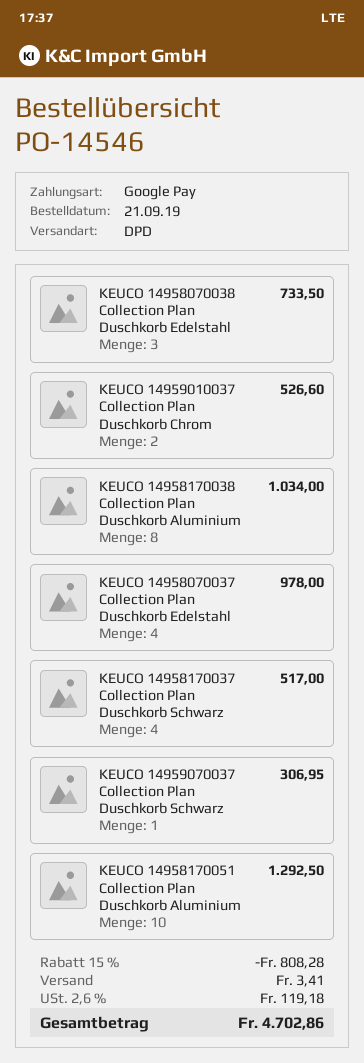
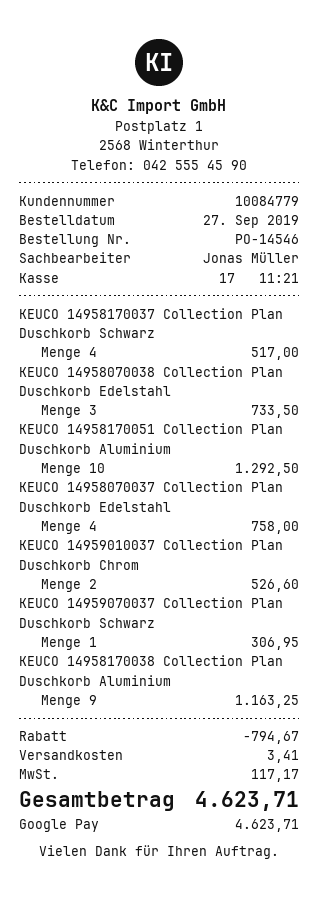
order date: 2019-09-21 -> 2019-09-27
KEUCO 14958170038 Collection Plan Duschkorb Aluminium: 8 for 1034.00 -> 9 for 1163.25
KEUCO 14958070037 Collection Plan Duschkorb Edelstahl: 4 for 978.00 -> 4 for 758.00
discount: 808.28 -> 794.67
tax: 119.18 -> 117.17
total: 4702.86 -> 4623.71

